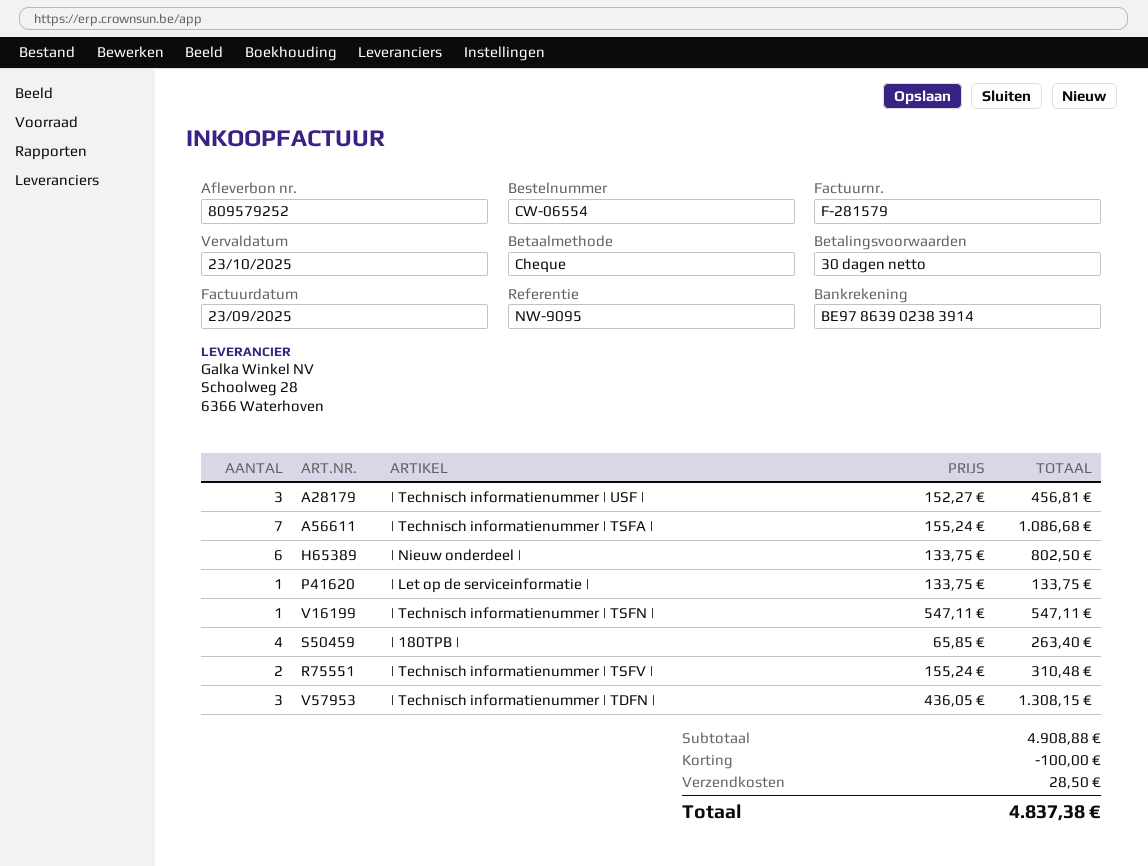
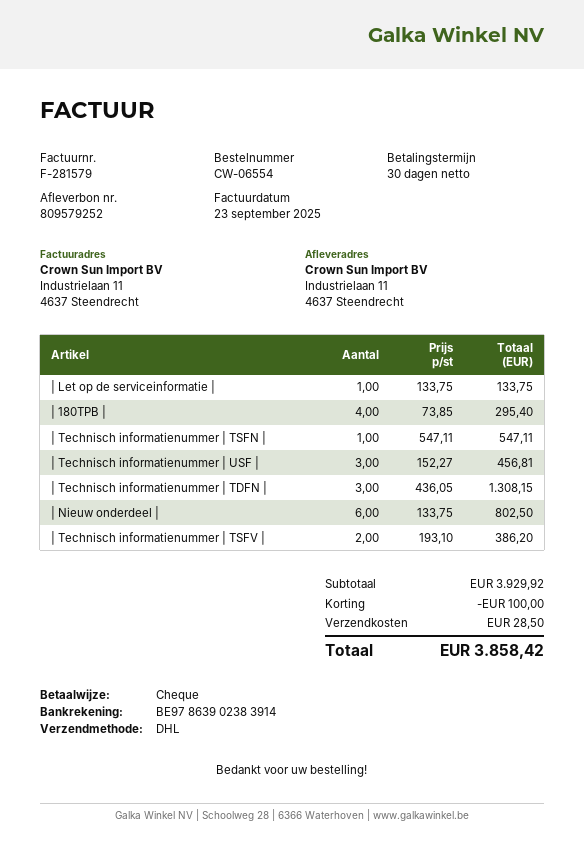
| Technisch informatienummer | TSFA |: 7 x 155.24 = 1086.68 -> none
| 180TPB |: 4 x 65.85 = 263.40 -> 4 x 73.85 = 295.40
| Technisch informatienummer | TSFV |: 2 x 155.24 = 310.48 -> 2 x 193.10 = 386.20
subtotal: 4908.88 -> 3929.92
total: 4837.38 -> 3858.42

